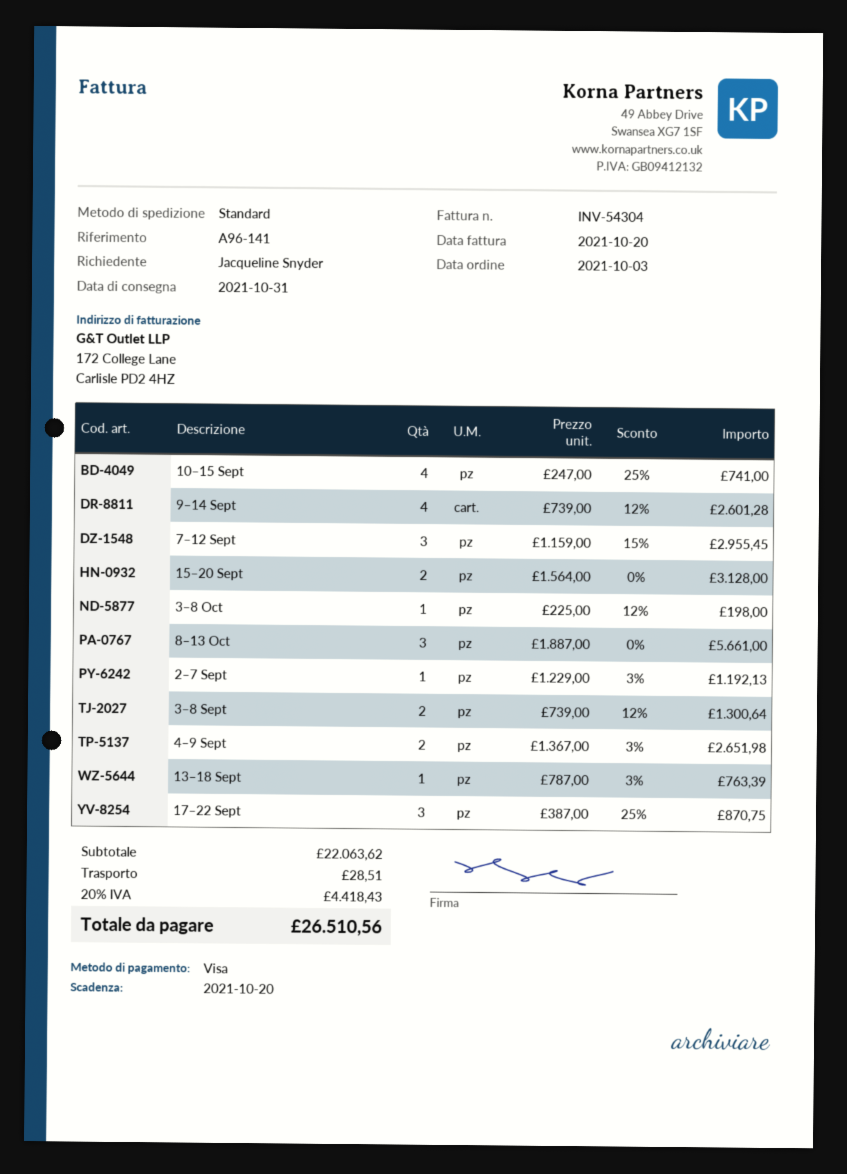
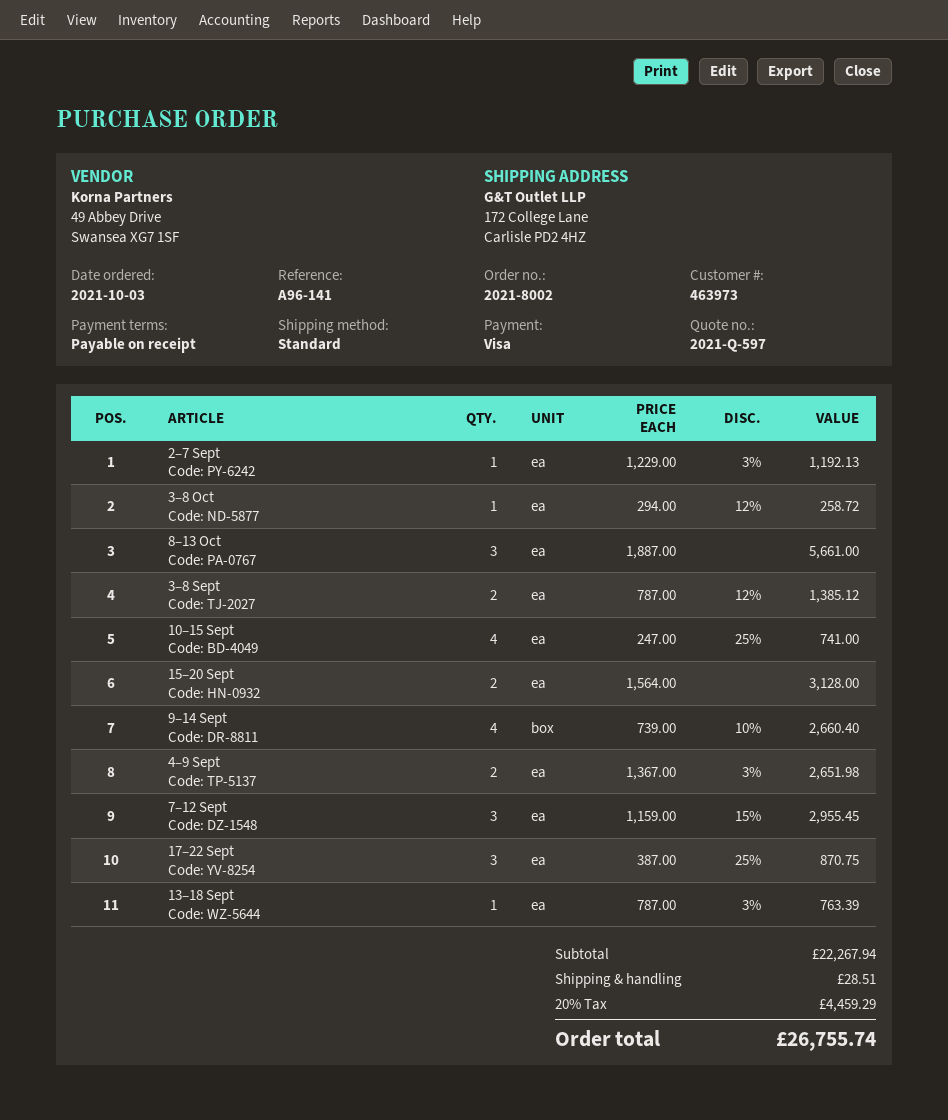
9–14 Sept: 4 x 739.00 - 12% = 2601.28 -> 4 x 739.00 - 10% = 2660.40
3–8 Oct: 1 x 225.00 - 12% = 198.00 -> 1 x 294.00 - 12% = 258.72
3–8 Sept: 2 x 739.00 - 12% = 1300.64 -> 2 x 787.00 - 12% = 1385.12
subtotal: 22063.62 -> 22267.94
tax: 20% = 4418.43 -> 20% = 4459.29
total: 26510.56 -> 26755.74

